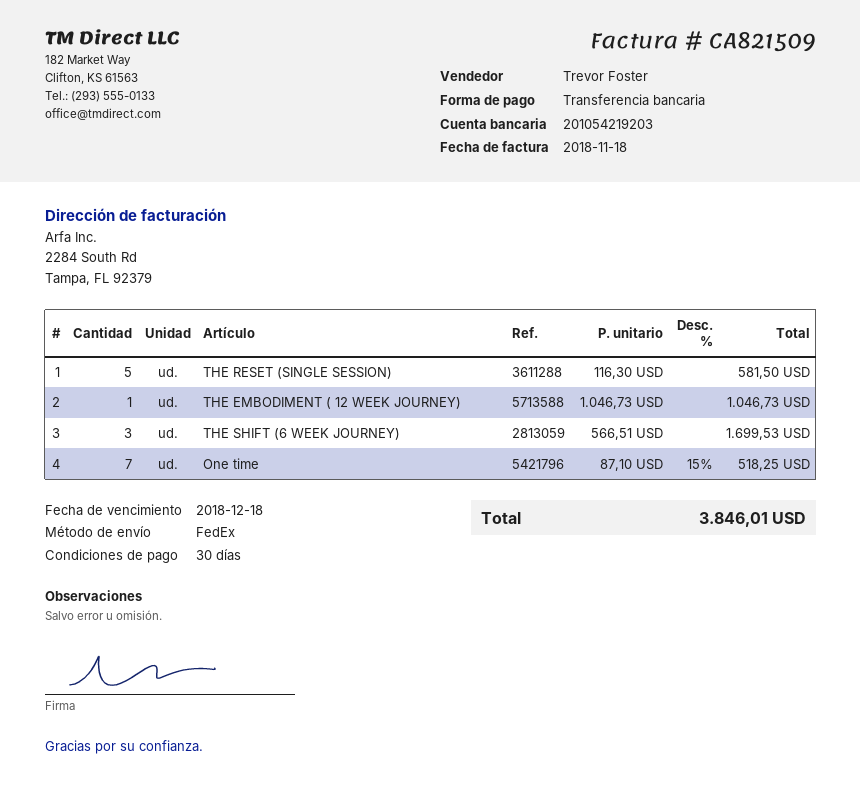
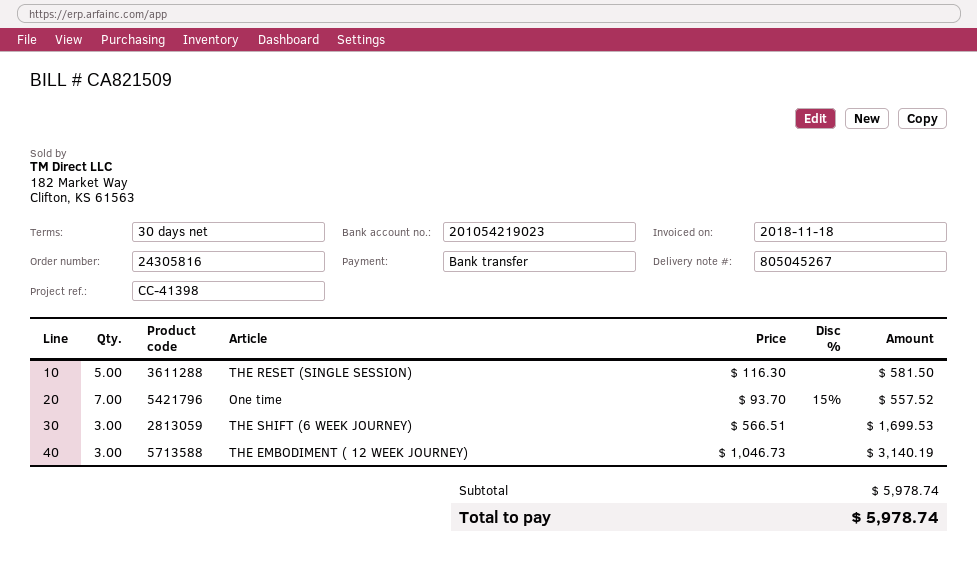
bank account: 201054219203 -> 201054219023
THE EMBODIMENT ( 12 WEEK JOURNEY): 1 x 1046.73 = 1046.73 -> 3 x 1046.73 = 3140.19
One time: 7 x 87.10 - 15% = 518.25 -> 7 x 93.70 - 15% = 557.52
total: 3846.01 -> 5978.74

